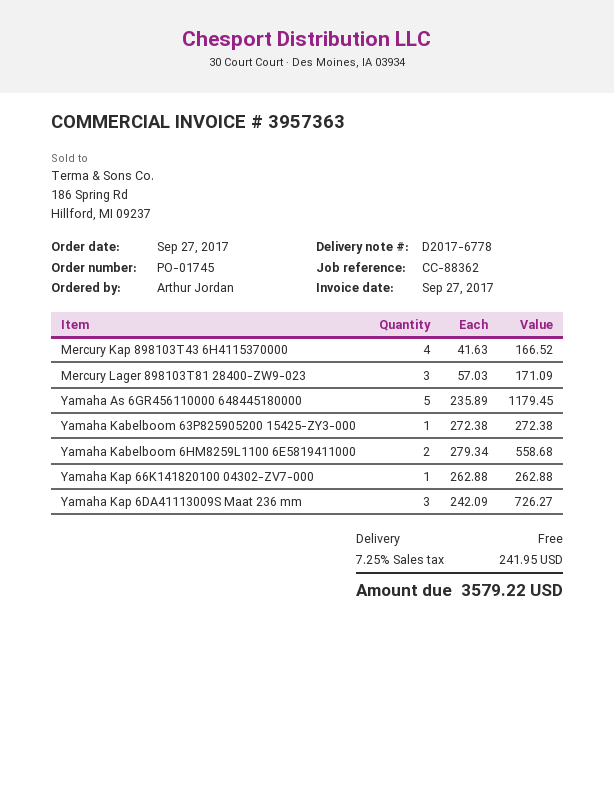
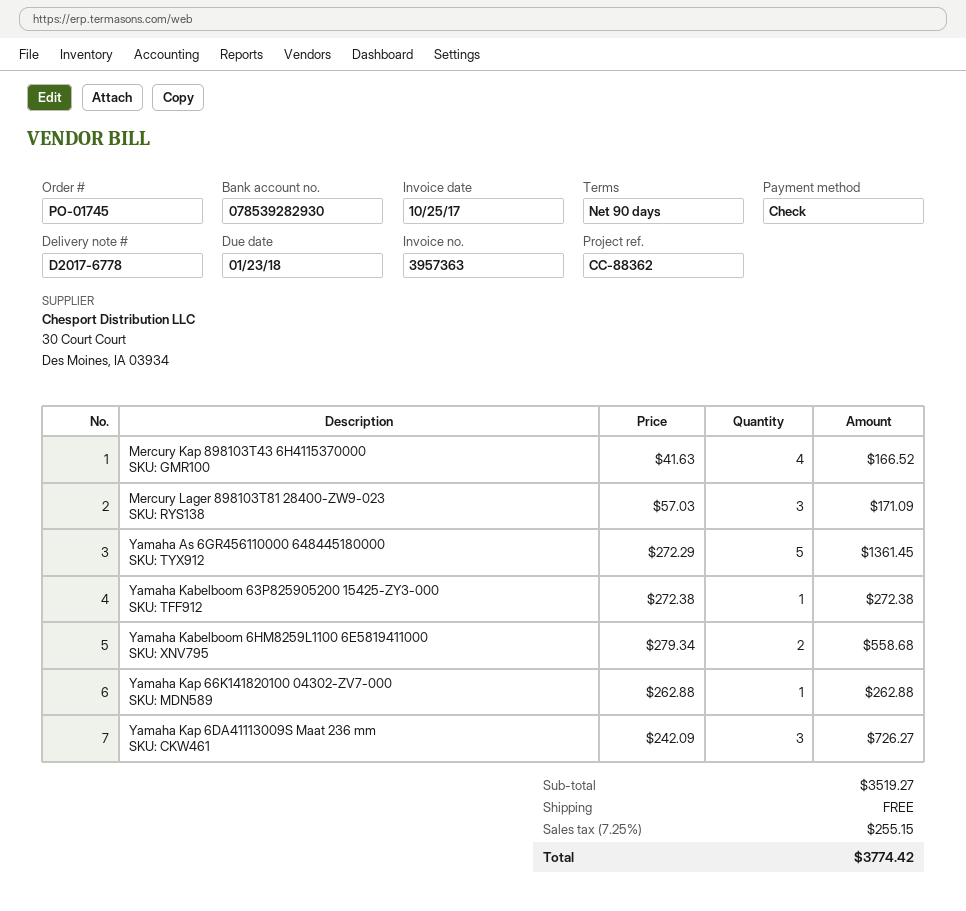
invoice date: 2017-09-27 -> 2017-10-25
Yamaha As 6GR456110000 648445180000: 5 x 235.89 = 1179.45 -> 5 x 272.29 = 1361.45
tax: 7.25% = 241.95 -> 7.25% = 255.15
total: 3579.22 -> 3774.42

